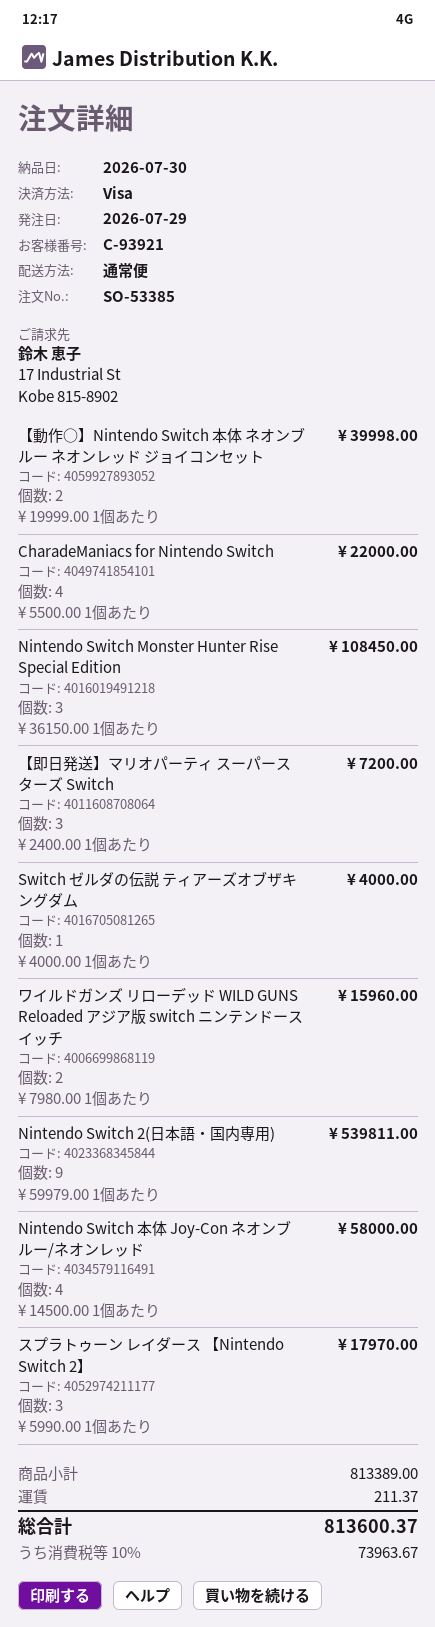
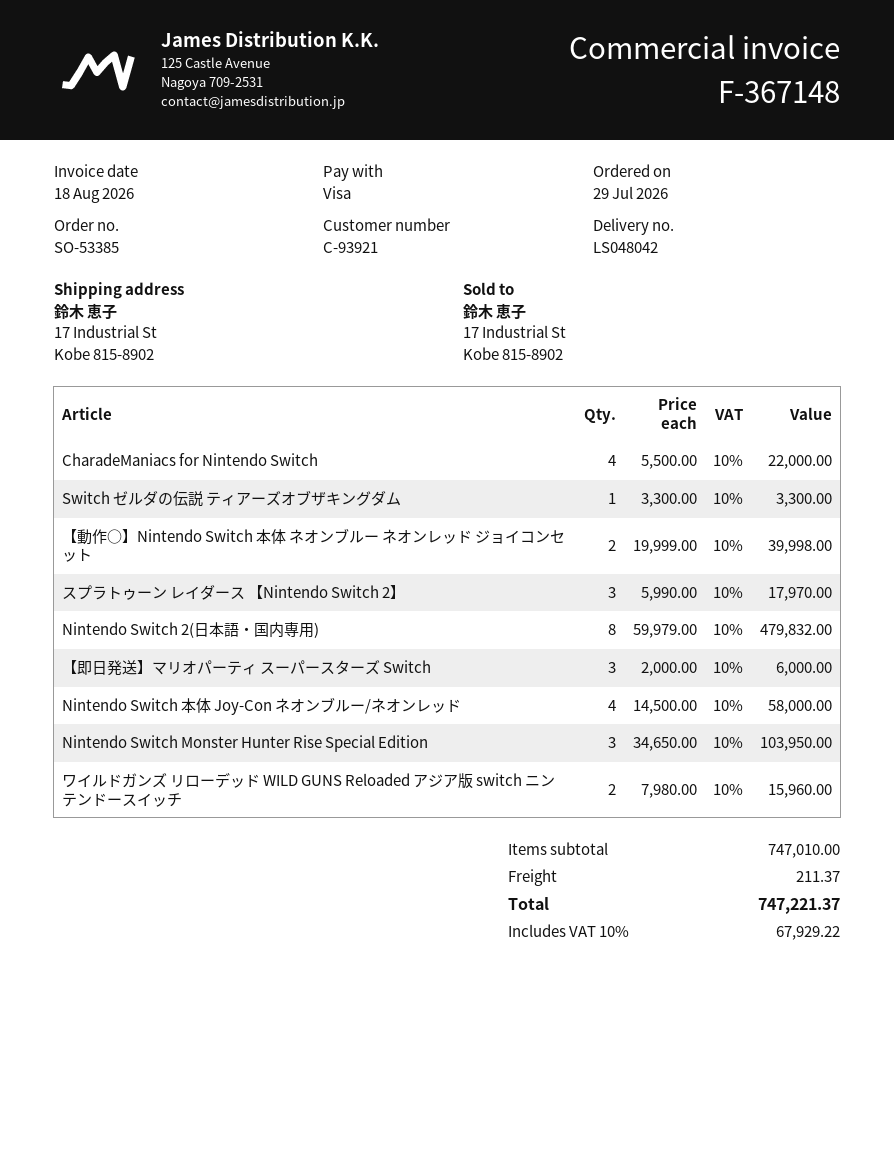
Nintendo Switch Monster Hunter Rise Special Edition: 3 x 36150.00 = 108450.00 -> 3 x 34650.00 = 103950.00
【即日発送】マリオパーティ スーパースターズ Switch: 3 x 2400.00 = 7200.00 -> 3 x 2000.00 = 6000.00
Switch ゼルダの伝説 ティアーズオブザキングダム: 1 x 4000.00 = 4000.00 -> 1 x 3300.00 = 3300.00
Nintendo Switch 2(日本語・国内専用): 9 x 59979.00 = 539811.00 -> 8 x 59979.00 = 479832.00
subtotal: 813389.00 -> 747010.00
tax: 10% = 73963.67 -> 10% = 67929.22
total: 813600.37 -> 747221.37

